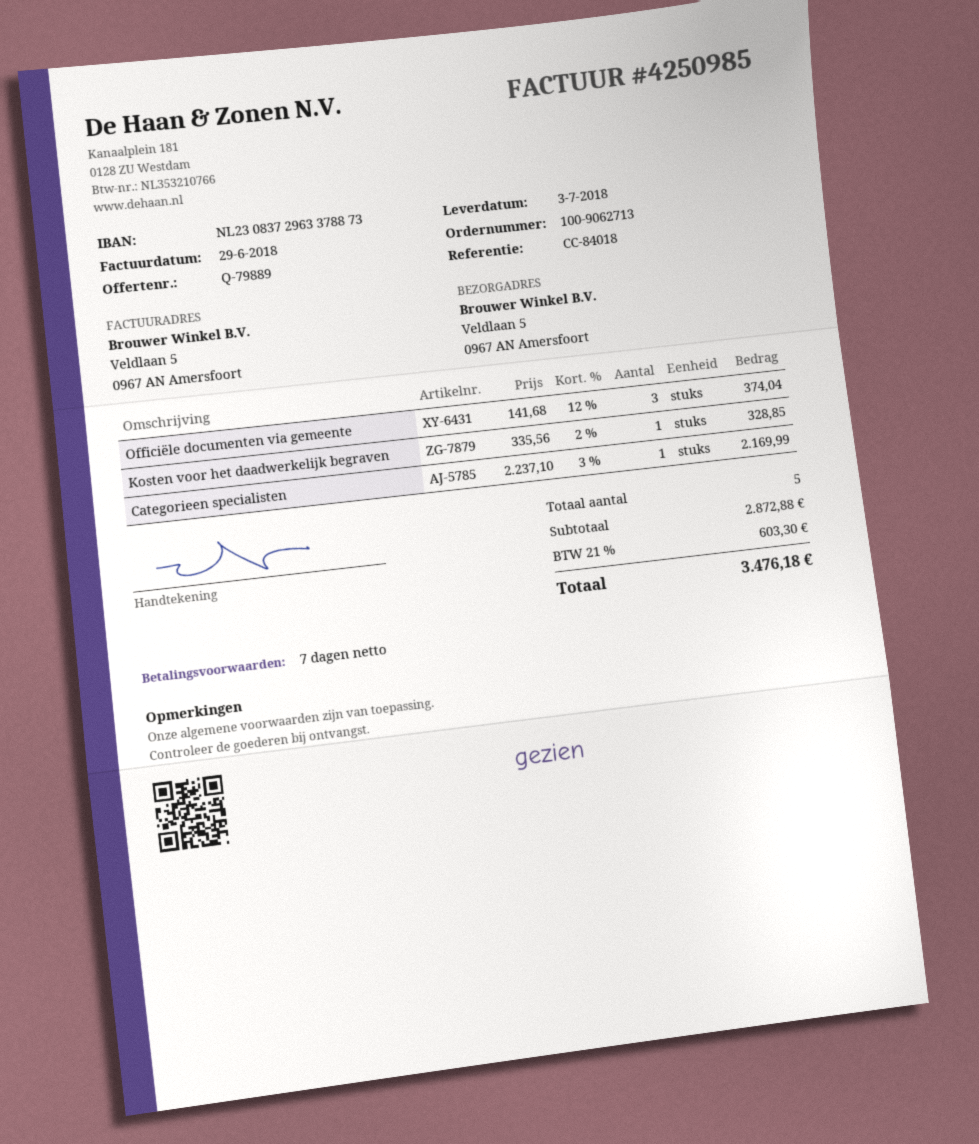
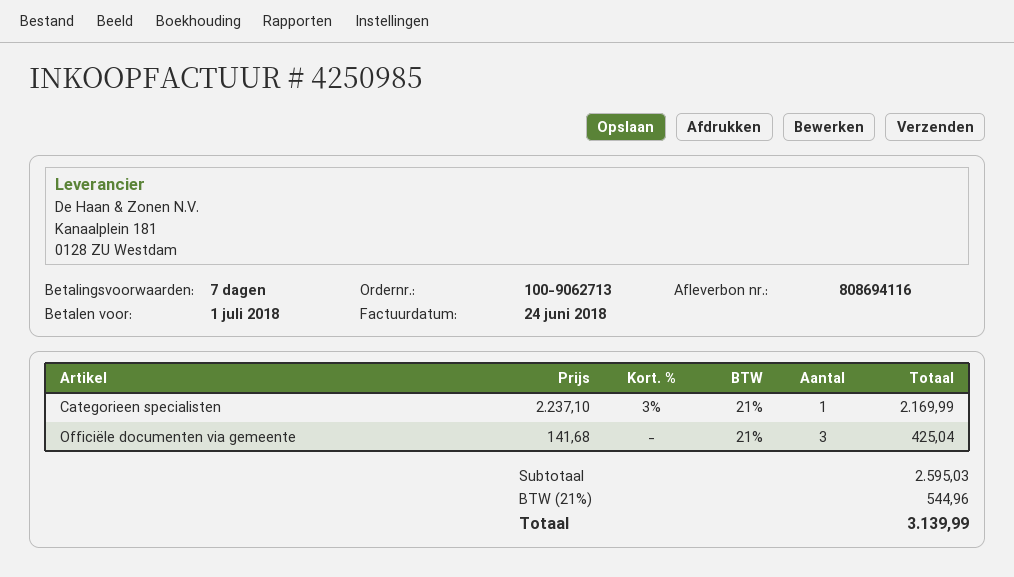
invoice date: 2018-06-29 -> 2018-06-24
Officiële documenten via gemeente: 3 x 141.68 - 12% = 374.04 -> 3 x 141.68 = 425.04
Kosten voor het daadwerkelijk begraven: 1 x 335.56 - 2% = 328.85 -> none
subtotal: 2872.88 -> 2595.03
tax: 21% = 603.30 -> 21% = 544.96
total: 3476.18 -> 3139.99

